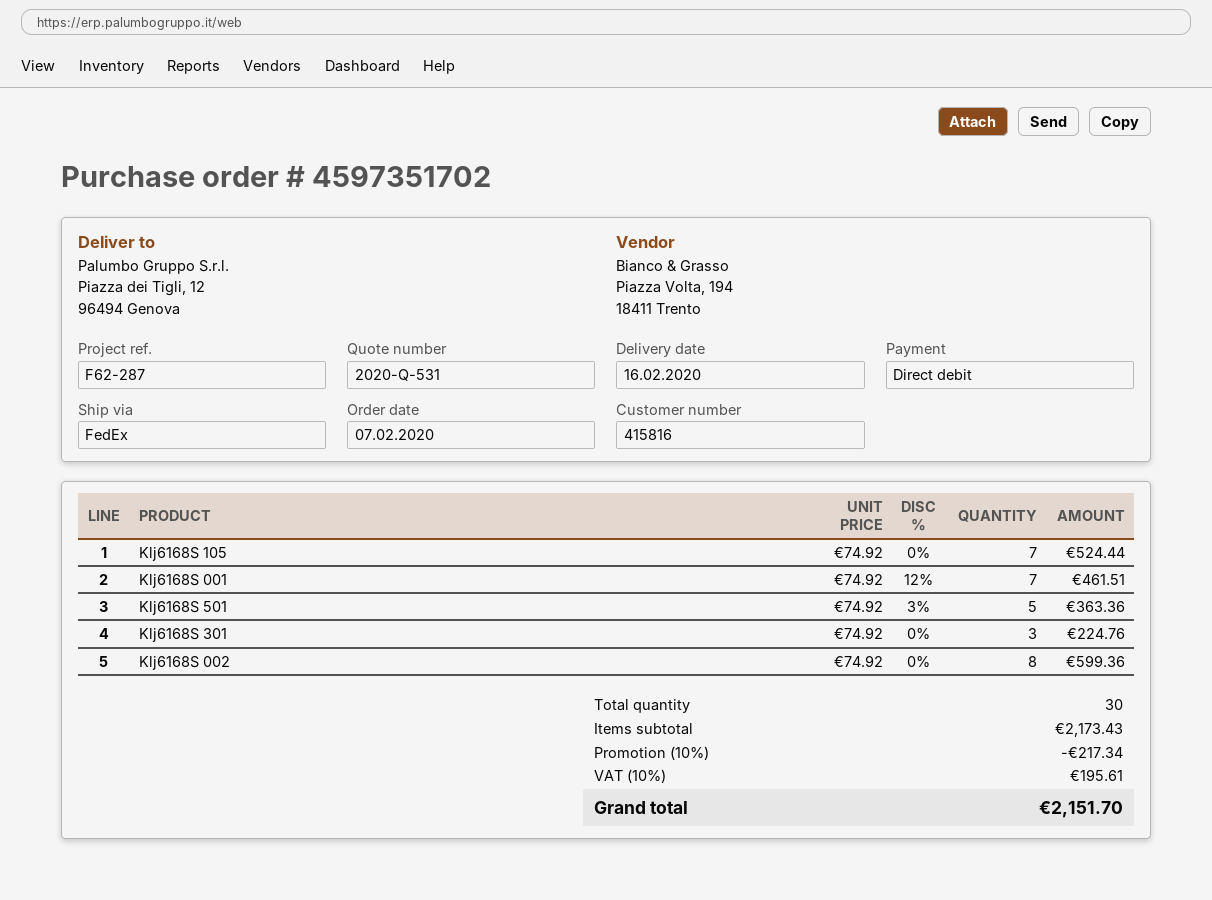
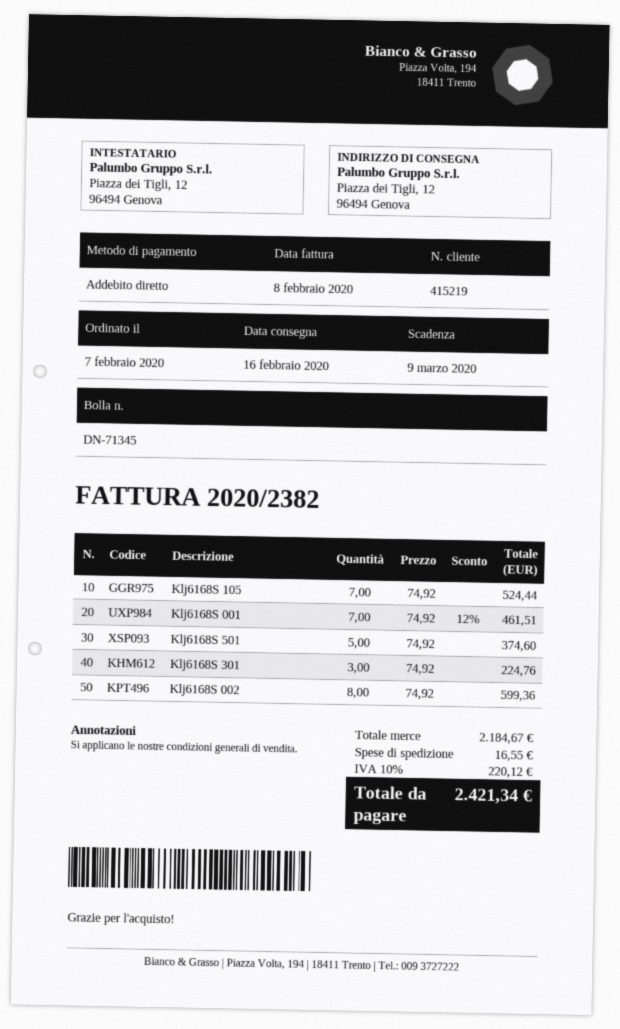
customer number: 415816 -> 415219
Klj6168S 501: 5 x 74.92 - 3% = 363.36 -> 5 x 74.92 = 374.60
subtotal: 2173.43 -> 2184.67
discount: 10% = 217.34 -> none
shipping: none -> 16.55
tax: 10% = 195.61 -> 10% = 220.12
total: 2151.70 -> 2421.34

